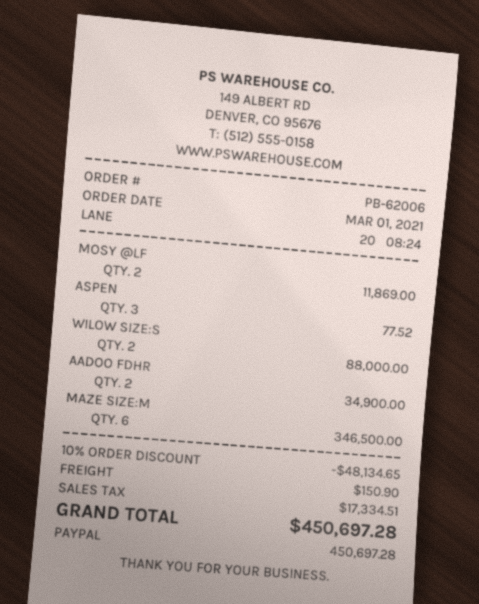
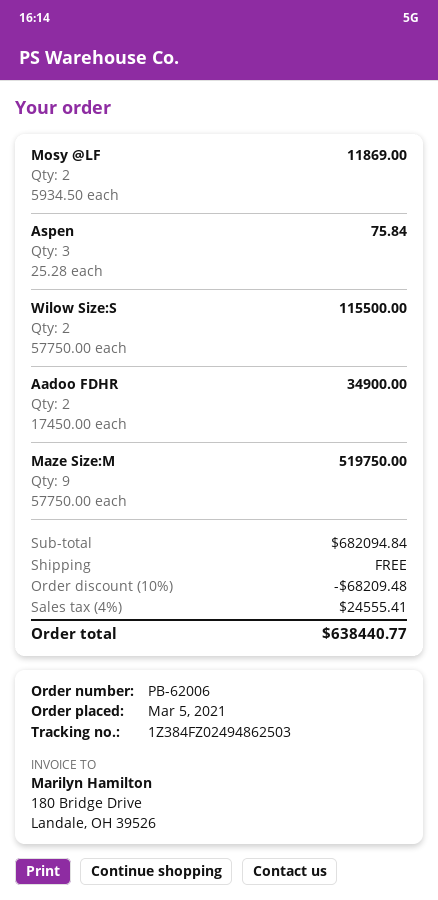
order date: 2021-03-01 -> 2021-03-05
ASPEN: 3 for 77.52 -> 3 for 75.84
WILOW SIZE:S: 2 for 88000.00 -> 2 for 115500.00
MAZE SIZE:M: 6 for 346500.00 -> 9 for 519750.00
discount: 10% = 48134.65 -> 10% = 68209.48
shipping: 150.90 -> 0.00
tax: 17334.51 -> 24555.41
total: 450697.28 -> 638440.77

